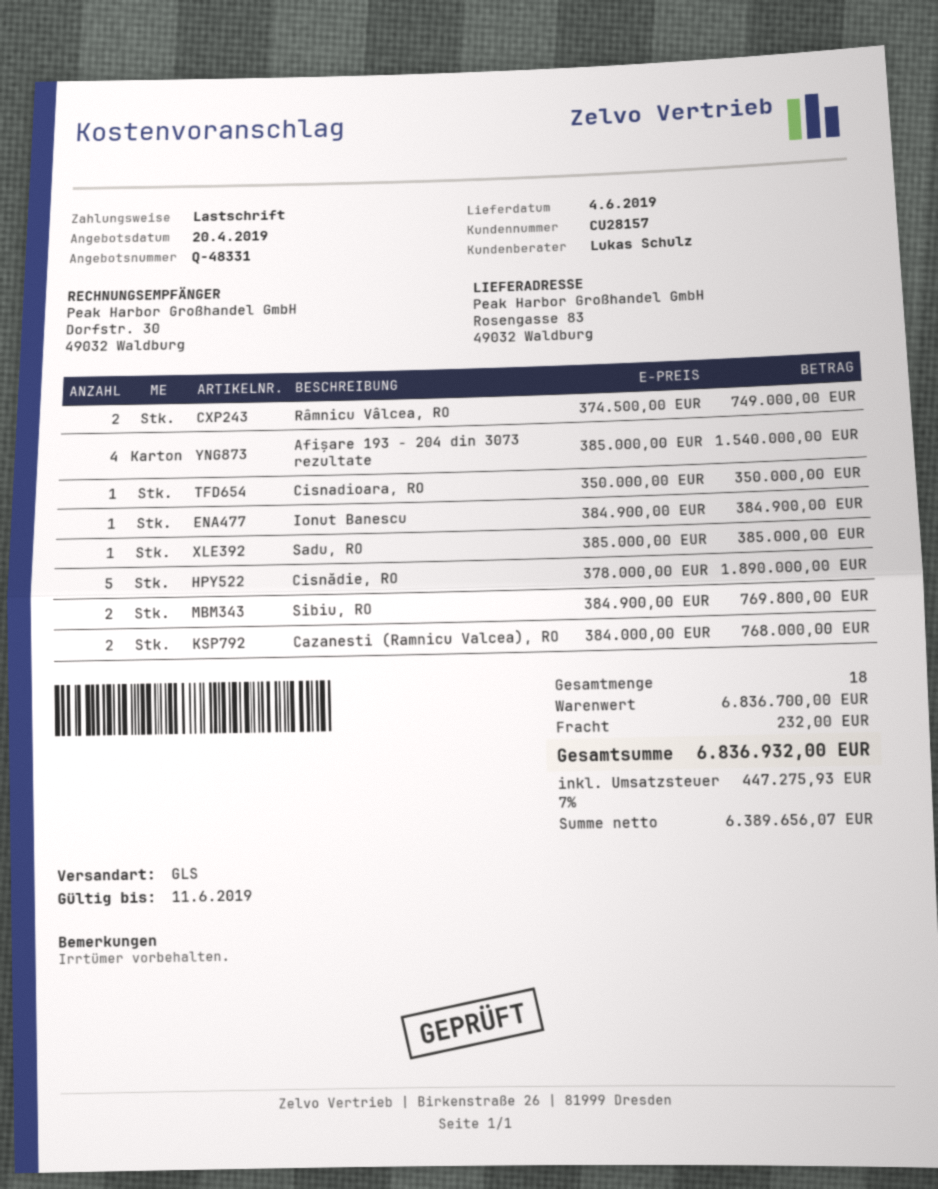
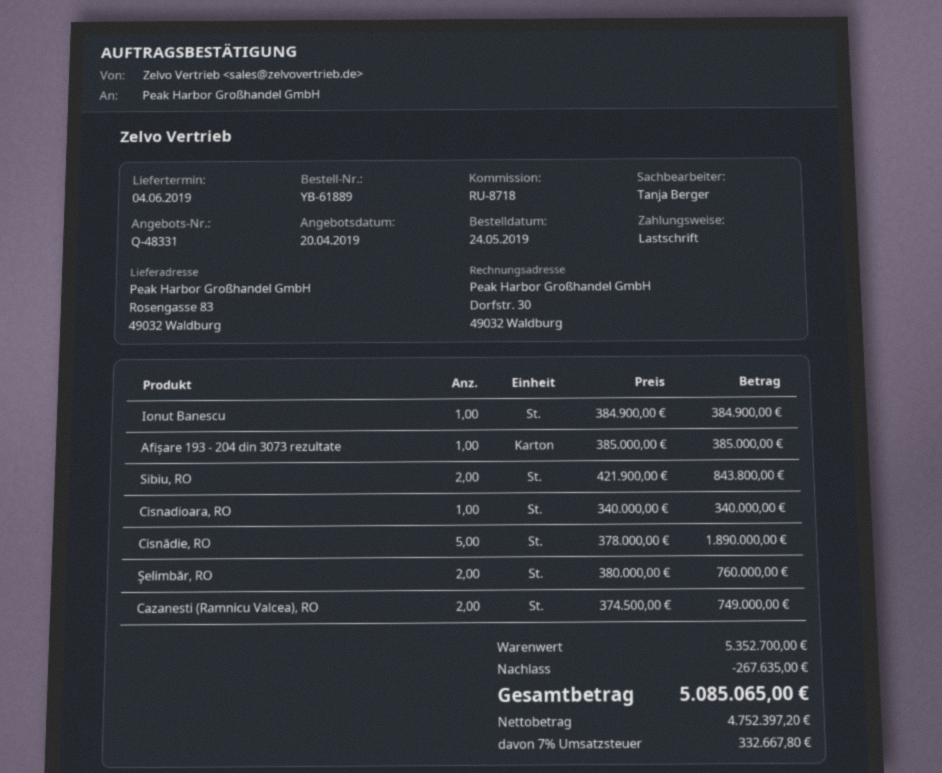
sales rep: Lukas Schulz -> Tanja Berger
Râmnicu Vâlcea, RO: 2 x 374500.00 = 749000.00 -> none
Afișare 193 - 204 din 3073 rezultate: 4 x 385000.00 = 1540000.00 -> 1 x 385000.00 = 385000.00
Cisnadioara, RO: 1 x 350000.00 = 350000.00 -> 1 x 340000.00 = 340000.00
Sadu, RO: 1 x 385000.00 = 385000.00 -> none
Sibiu, RO: 2 x 384900.00 = 769800.00 -> 2 x 421900.00 = 843800.00
Cazanesti (Ramnicu Valcea), RO: 2 x 384000.00 = 768000.00 -> 2 x 374500.00 = 749000.00
Şelimbăr, RO: none -> 2 x 380000.00 = 760000.00
subtotal: 6836700.00 -> 5352700.00
discount: none -> 267635.00
shipping: 232.00 -> none
net: 6389656.07 -> 4752397.20
tax: 7% = 447275.93 -> 7% = 332667.80
total: 6836932.00 -> 5085065.00

